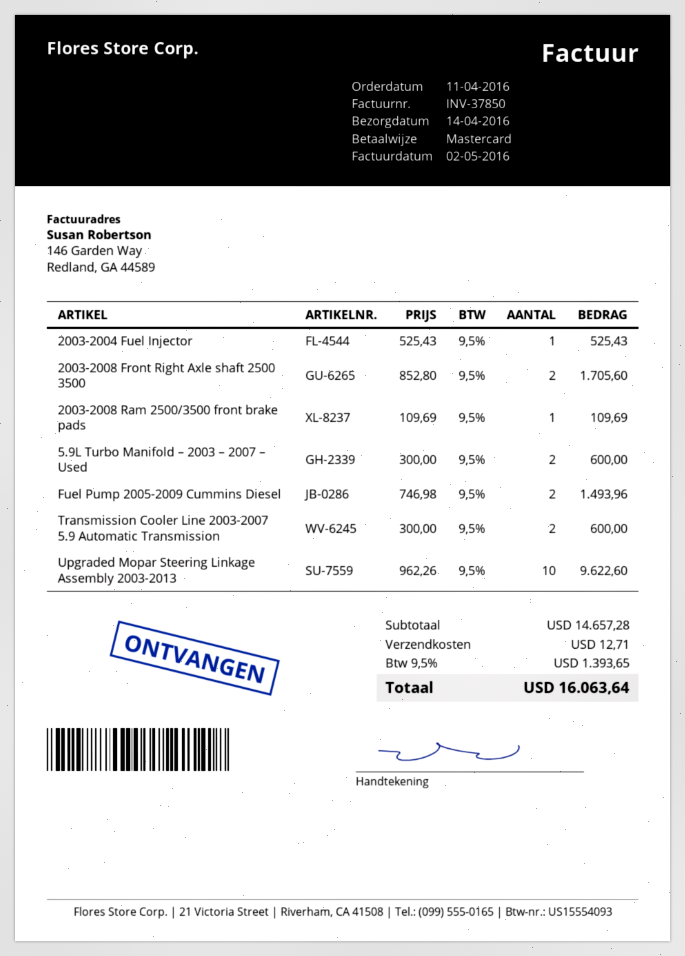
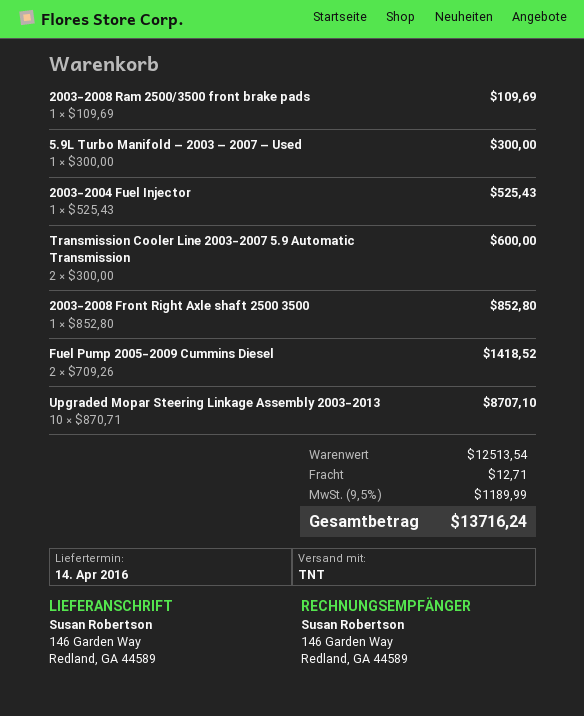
2003-2008 Front Right Axle shaft 2500 3500: 2 x 852.80 = 1705.60 -> 1 x 852.80 = 852.80
5.9L Turbo Manifold – 2003 – 2007 – Used: 2 x 300.00 = 600.00 -> 1 x 300.00 = 300.00
Fuel Pump 2005-2009 Cummins Diesel: 2 x 746.98 = 1493.96 -> 2 x 709.26 = 1418.52
Upgraded Mopar Steering Linkage Assembly 2003-2013: 10 x 962.26 = 9622.60 -> 10 x 870.71 = 8707.10
subtotal: 14657.28 -> 12513.54
tax: 9.5% = 1393.65 -> 9.5% = 1189.99
total: 16063.64 -> 13716.24

